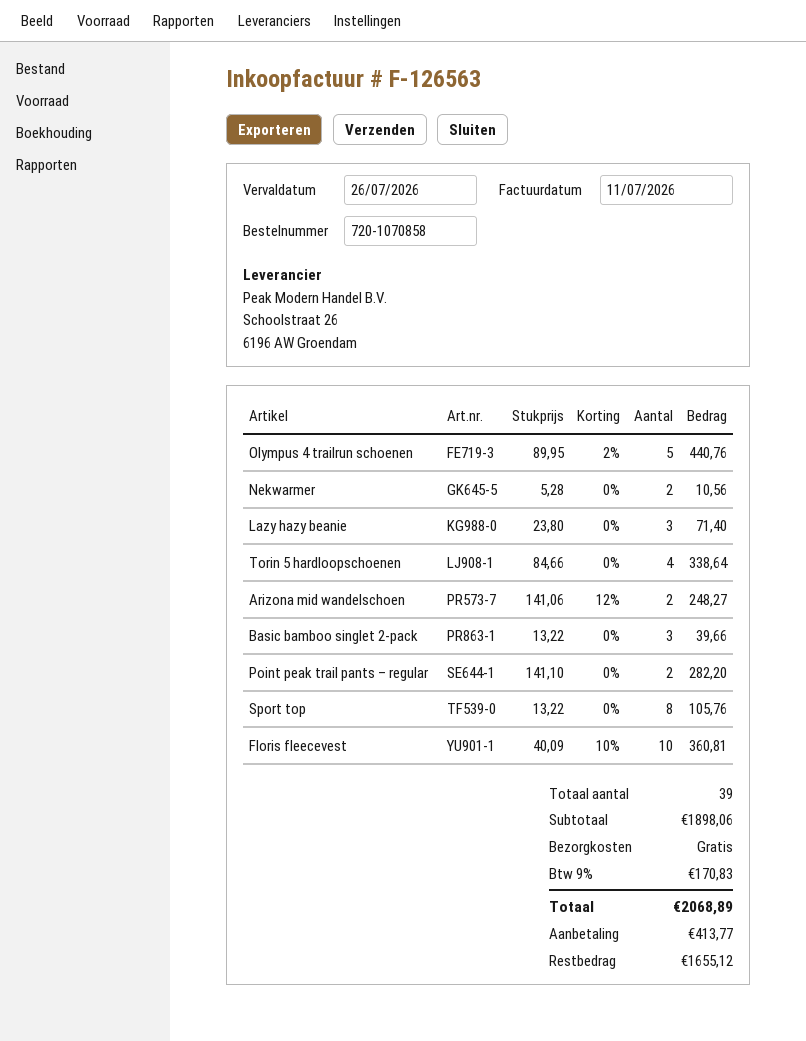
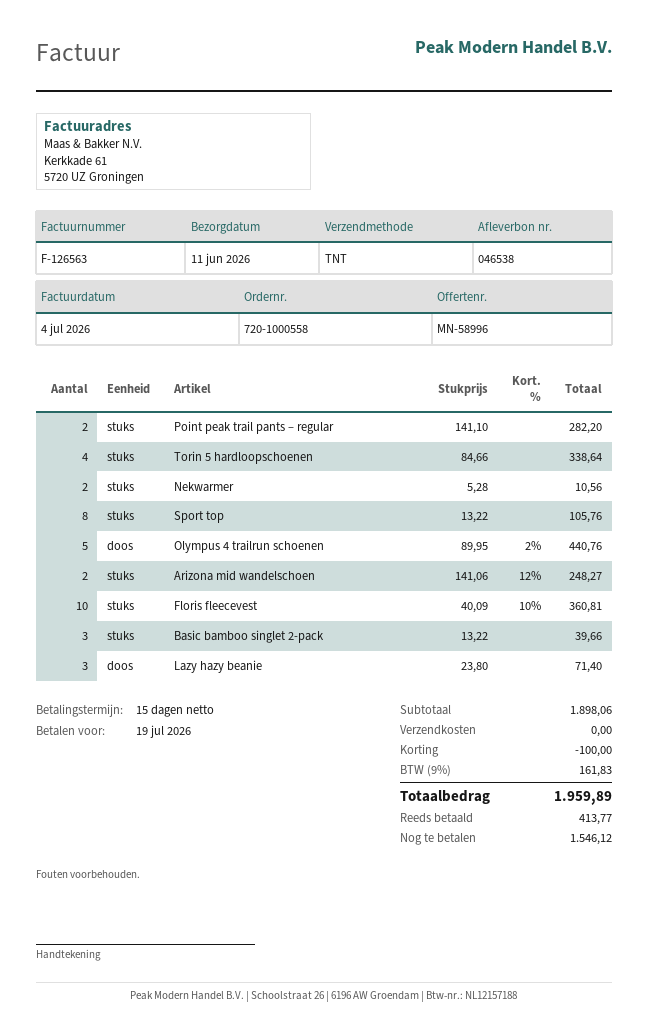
order number: 720-1070858 -> 720-1000558
invoice date: 2026-07-11 -> 2026-07-04
due date: 2026-07-26 -> 2026-07-19
discount: none -> 100.00
tax: 9% = 170.83 -> 9% = 161.83
total: 2068.89 -> 1959.89
balance: 1655.12 -> 1546.12

